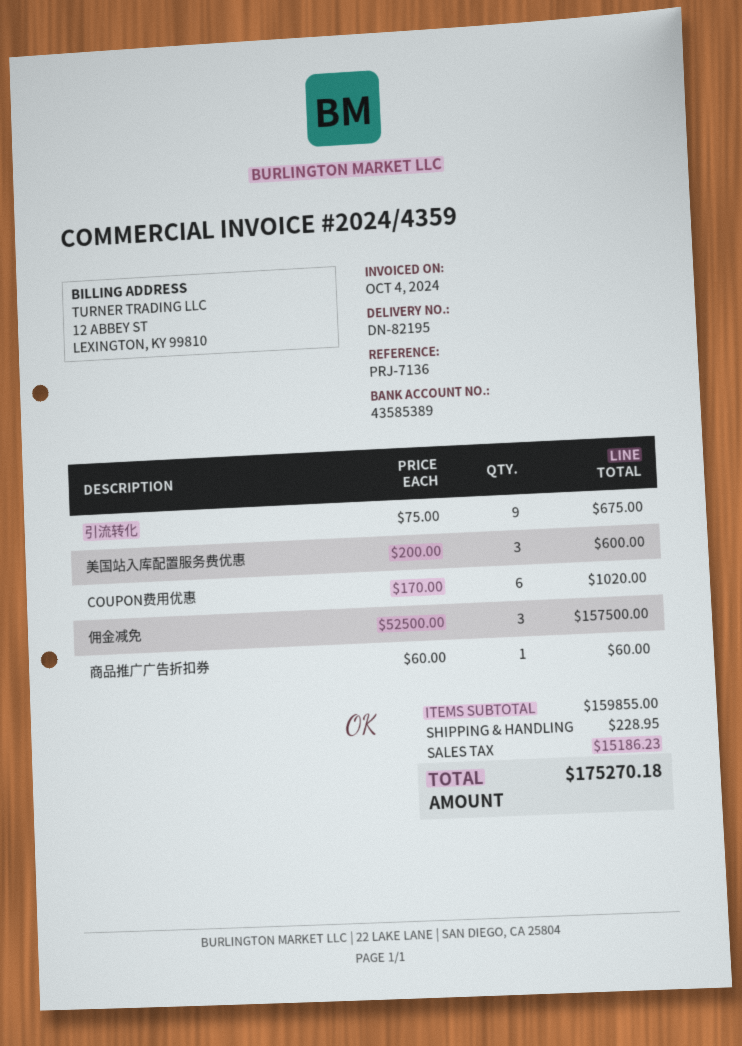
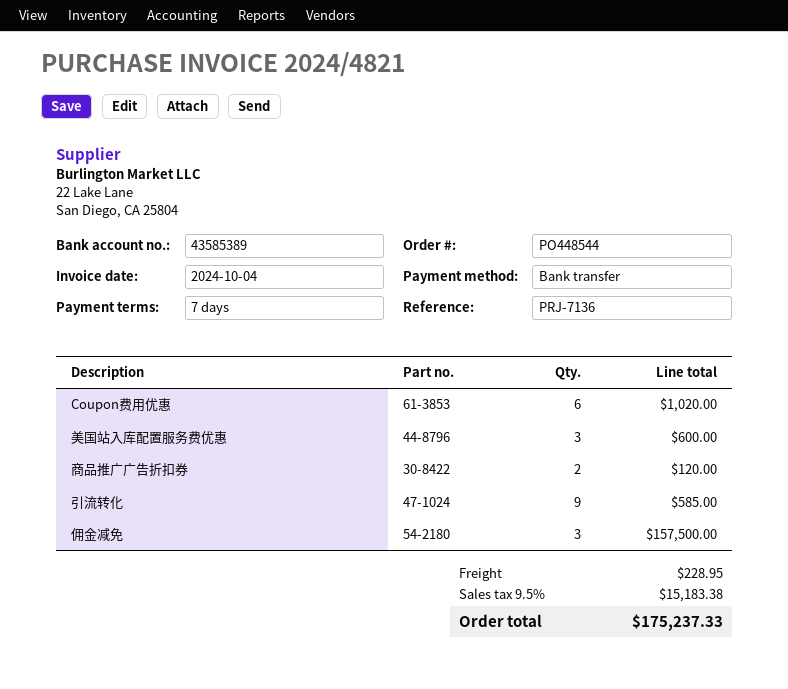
invoice number: 2024/4359 -> 2024/4821
引流转化: 9 for 675.00 -> 9 for 585.00
商品推广广告折扣券: 1 for 60.00 -> 2 for 120.00
tax: 15186.23 -> 15183.38
total: 175270.18 -> 175237.33

